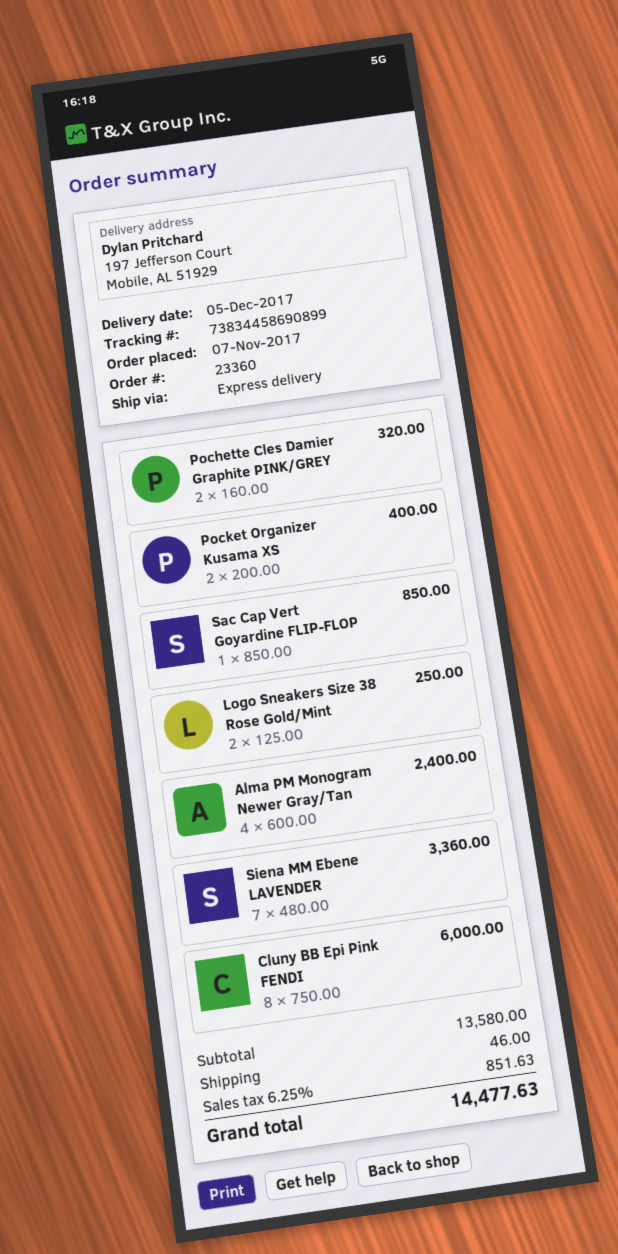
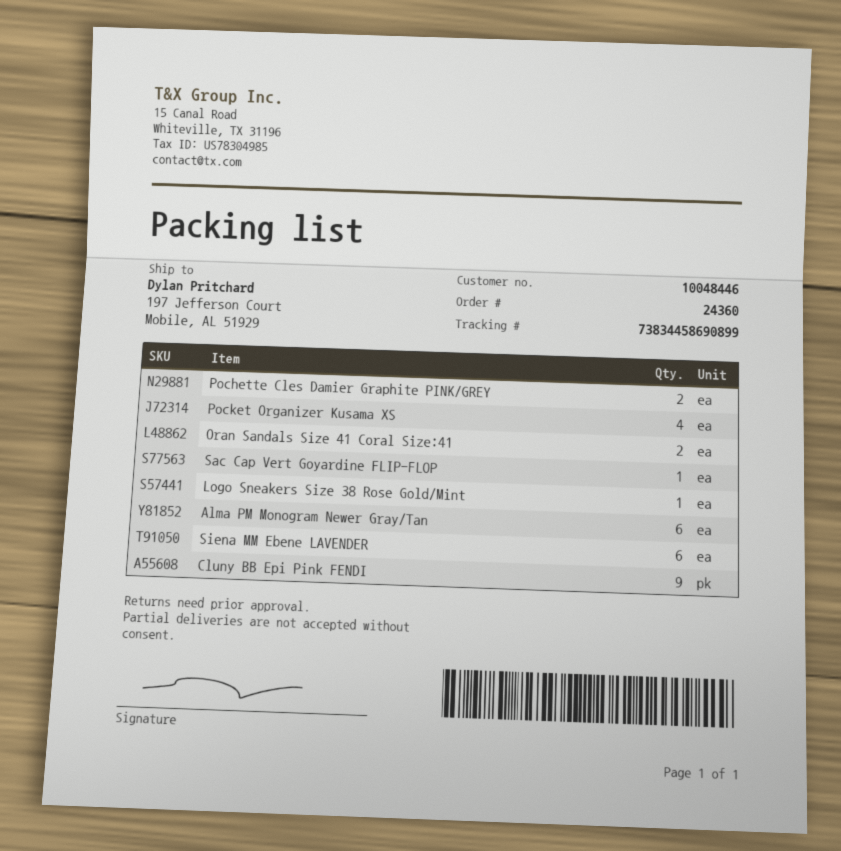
order number: 23360 -> 24360
Pocket Organizer Kusama XS: 2 -> 4
Logo Sneakers Size 38 Rose Gold/Mint: 2 -> 1
Alma PM Monogram Newer Gray/Tan: 4 -> 6
Siena MM Ebene LAVENDER: 7 -> 6
Cluny BB Epi Pink FENDI: 8 -> 9
Oran Sandals Size 41 Coral Size:41: none -> 2

